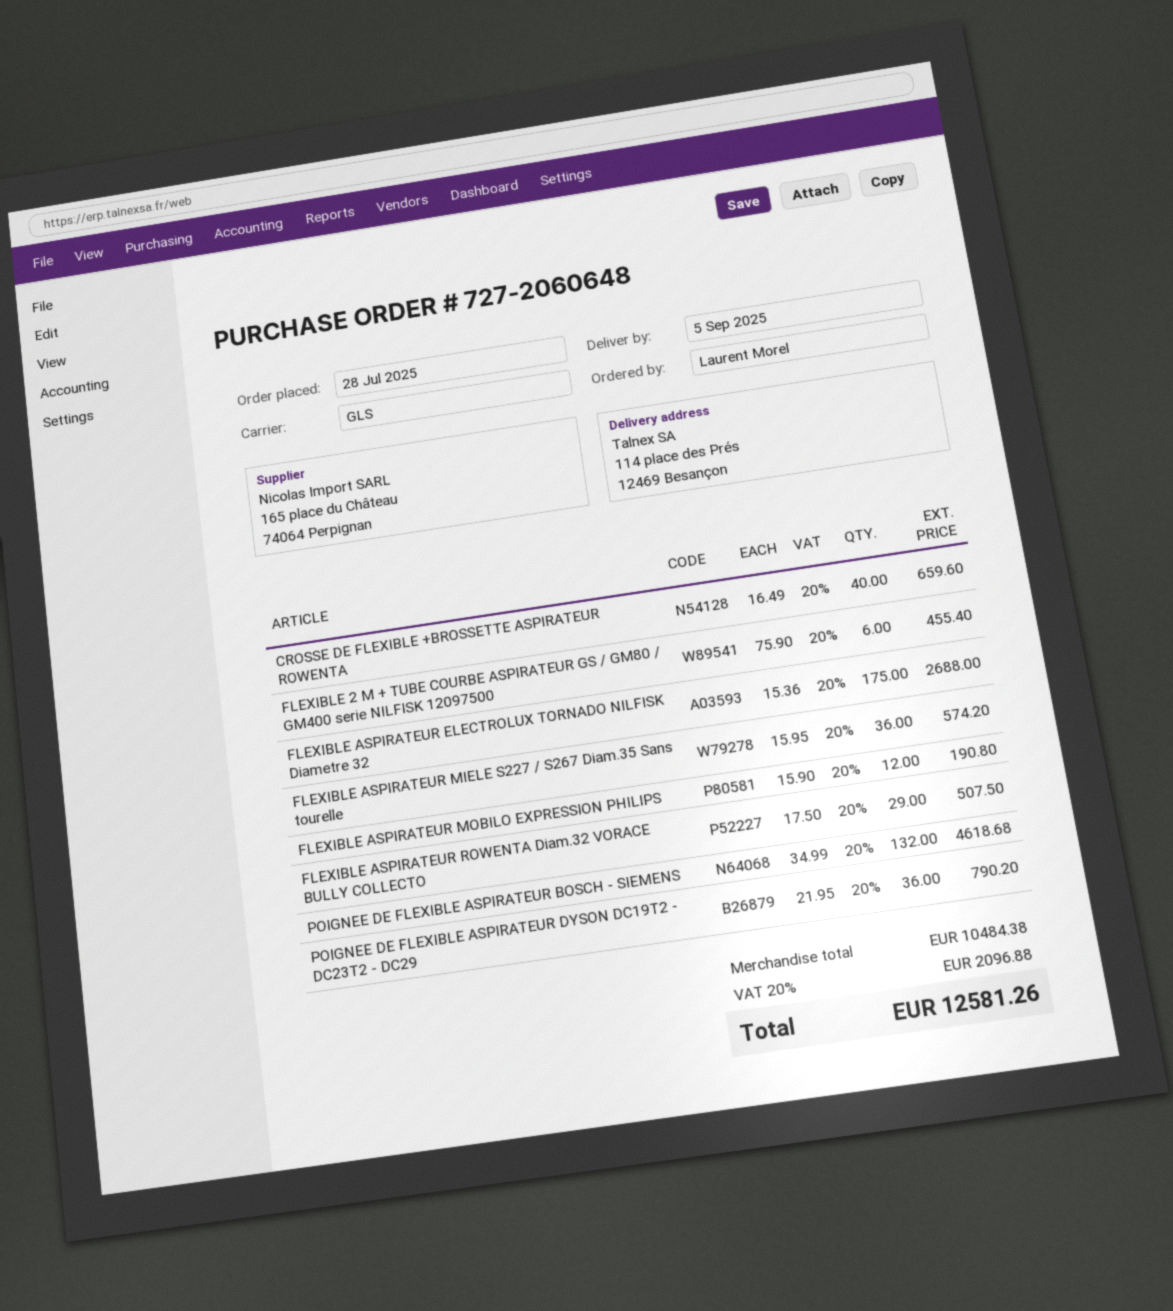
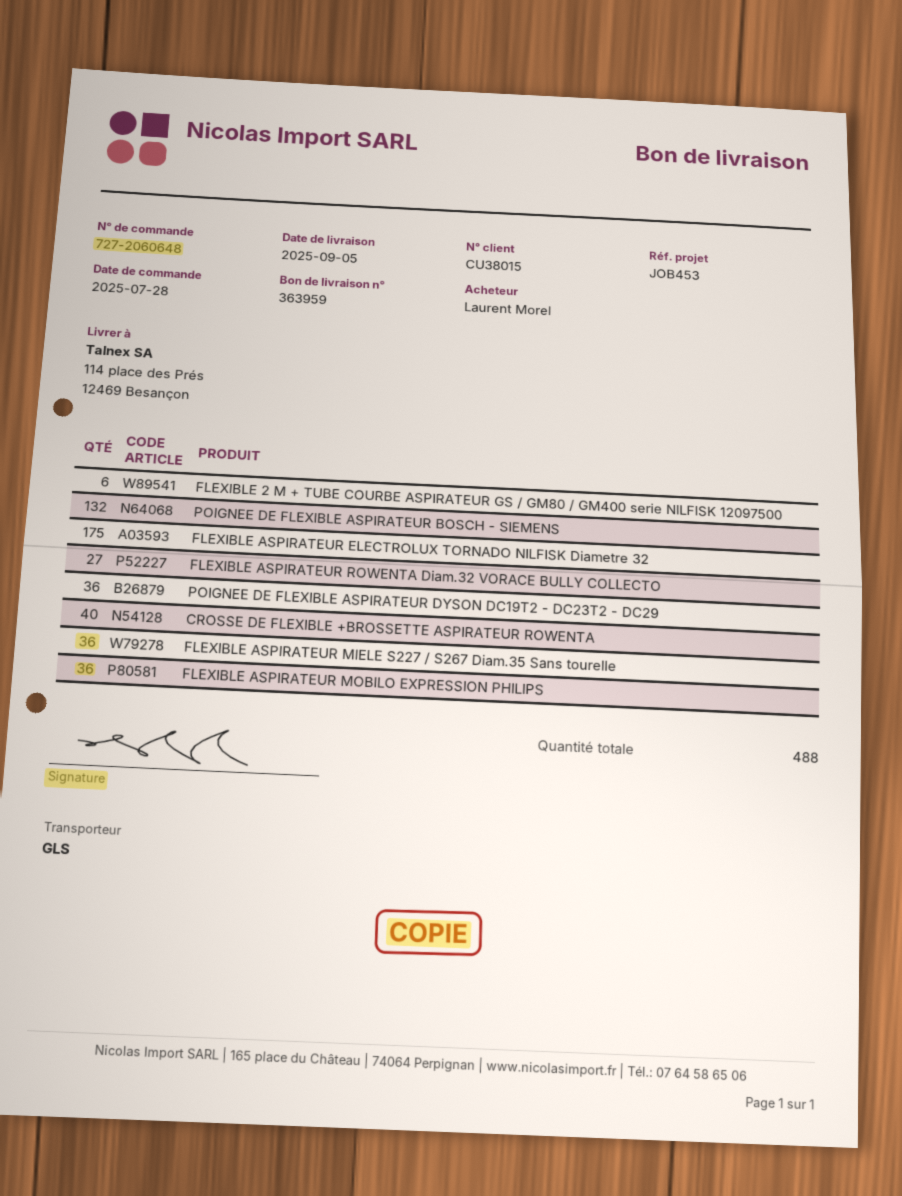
FLEXIBLE ASPIRATEUR MOBILO EXPRESSION PHILIPS: 12 -> 36
FLEXIBLE ASPIRATEUR ROWENTA Diam.32 VORACE BULLY COLLECTO: 29 -> 27

